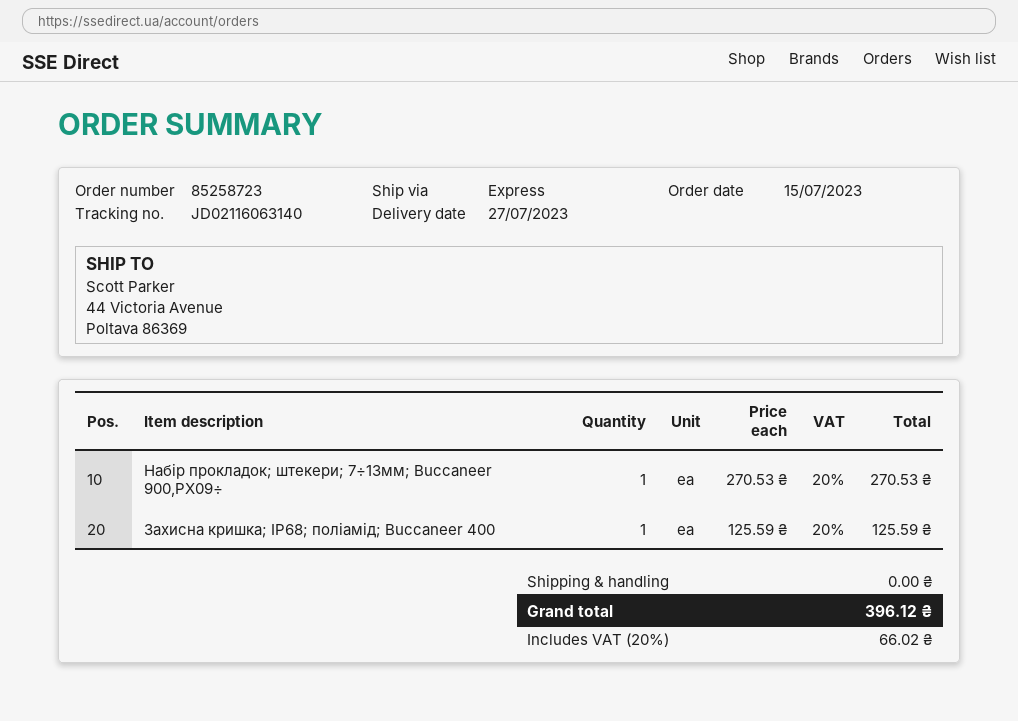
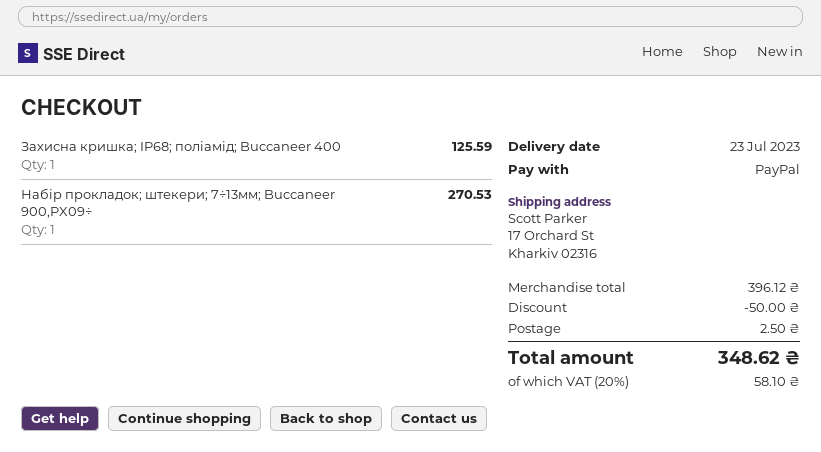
delivery date: 2023-07-27 -> 2023-07-23
ship to: 44 Victoria Avenue, Poltava 86369 -> 17 Orchard St, Kharkiv 02316
discount: none -> 50.00
shipping: 0.00 -> 2.50
tax: 20% = 66.02 -> 20% = 58.10
total: 396.12 -> 348.62

